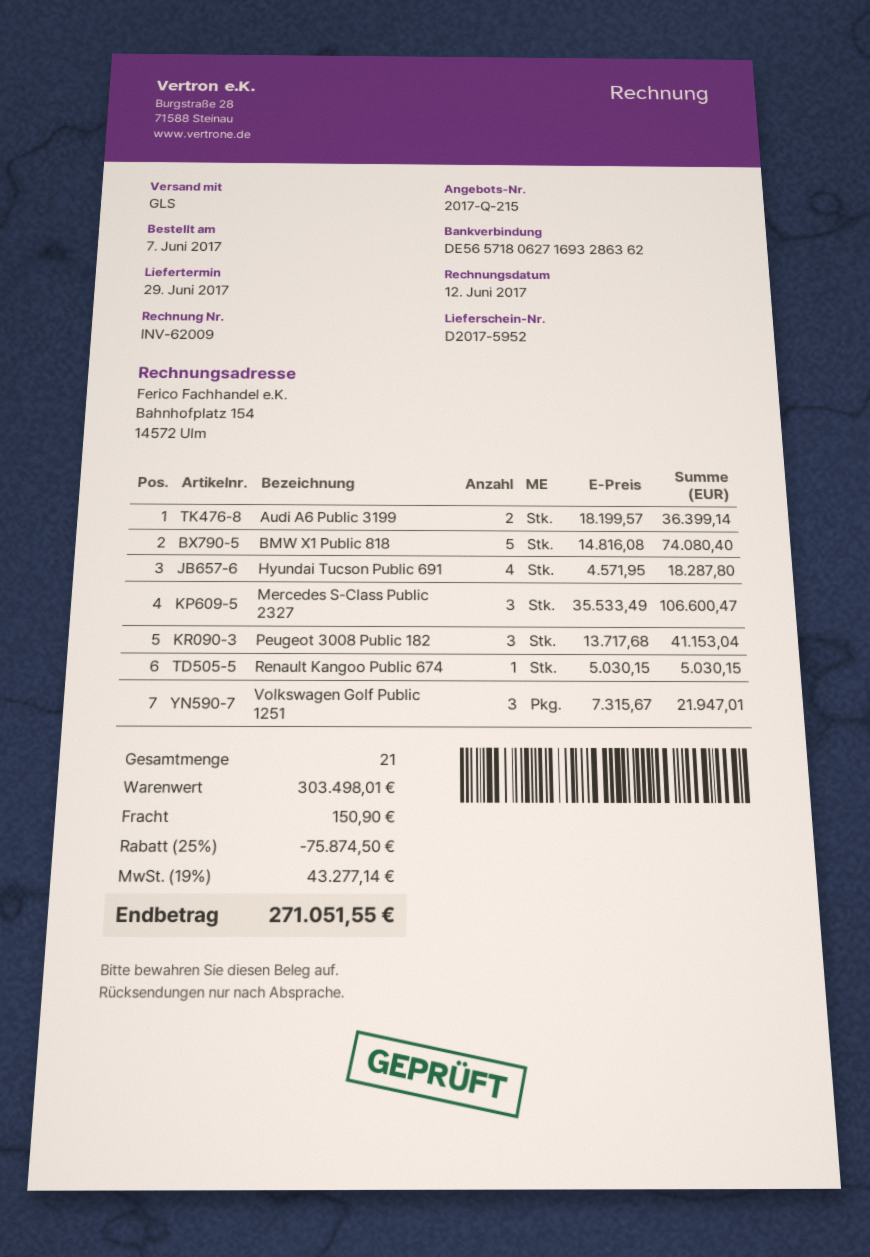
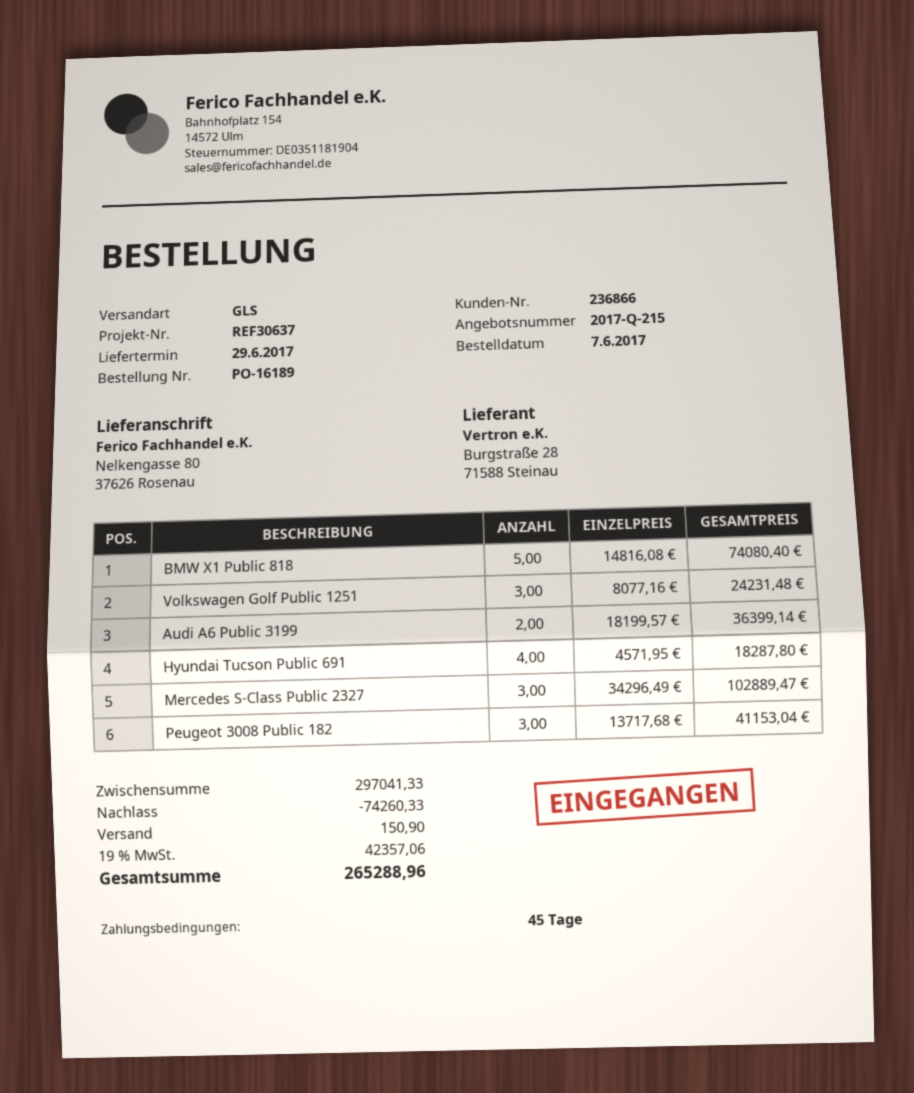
Mercedes S-Class Public 2327: 3 x 35533.49 = 106600.47 -> 3 x 34296.49 = 102889.47
Renault Kangoo Public 674: 1 x 5030.15 = 5030.15 -> none
Volkswagen Golf Public 1251: 3 x 7315.67 = 21947.01 -> 3 x 8077.16 = 24231.48
subtotal: 303498.01 -> 297041.33
discount: 75874.50 -> 74260.33
tax: 19% = 43277.14 -> 19% = 42357.06
total: 271051.55 -> 265288.96

